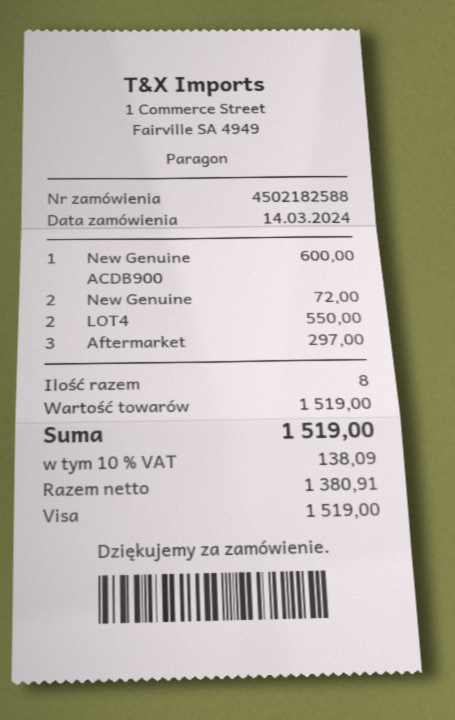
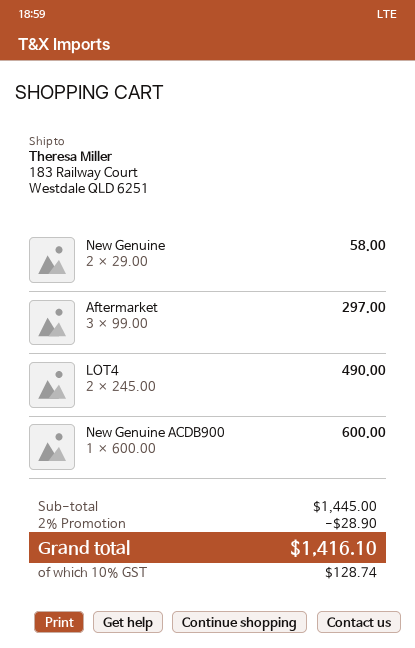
New Genuine: 2 for 72.00 -> 2 for 58.00
LOT4: 2 for 550.00 -> 2 for 490.00
subtotal: 1519.00 -> 1445.00
discount: none -> 2% = 28.90
tax: 10% = 138.09 -> 10% = 128.74
total: 1519.00 -> 1416.10

